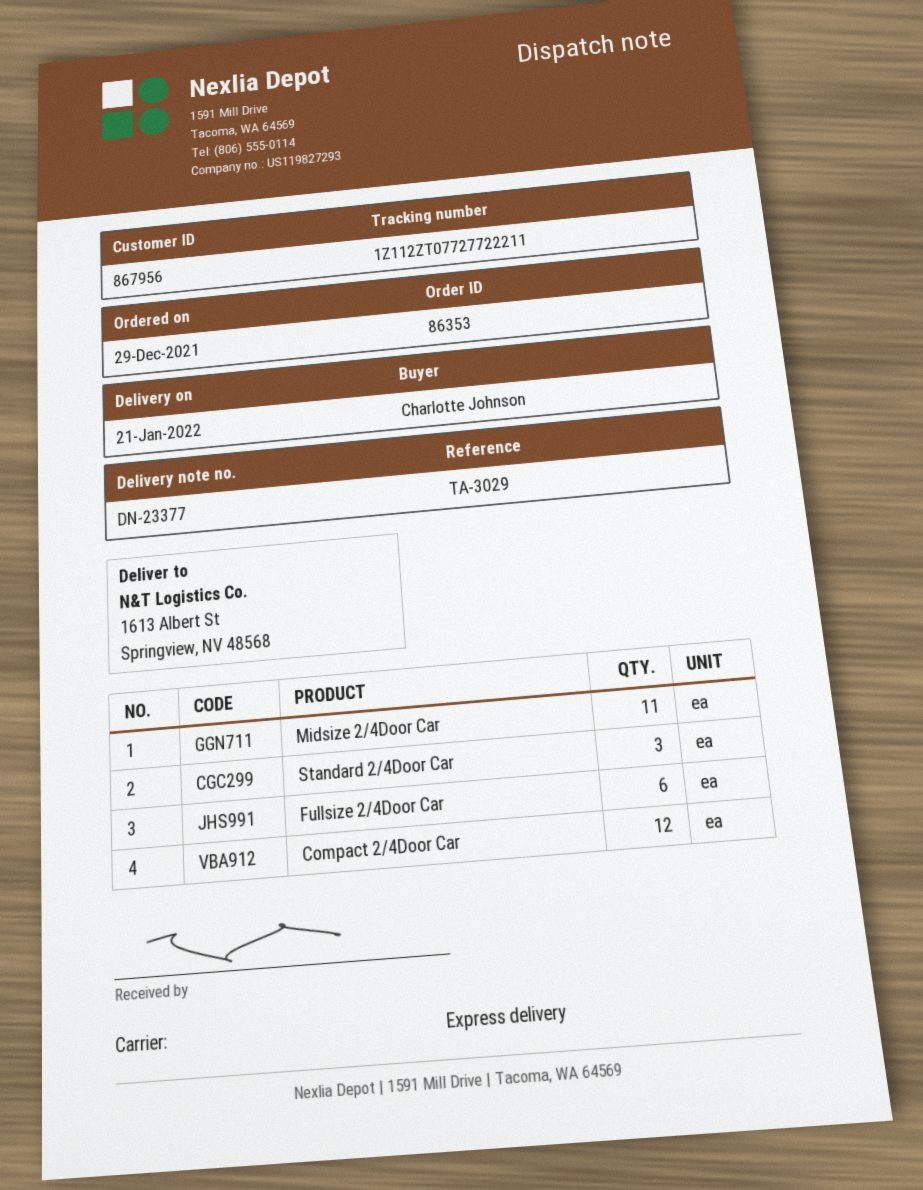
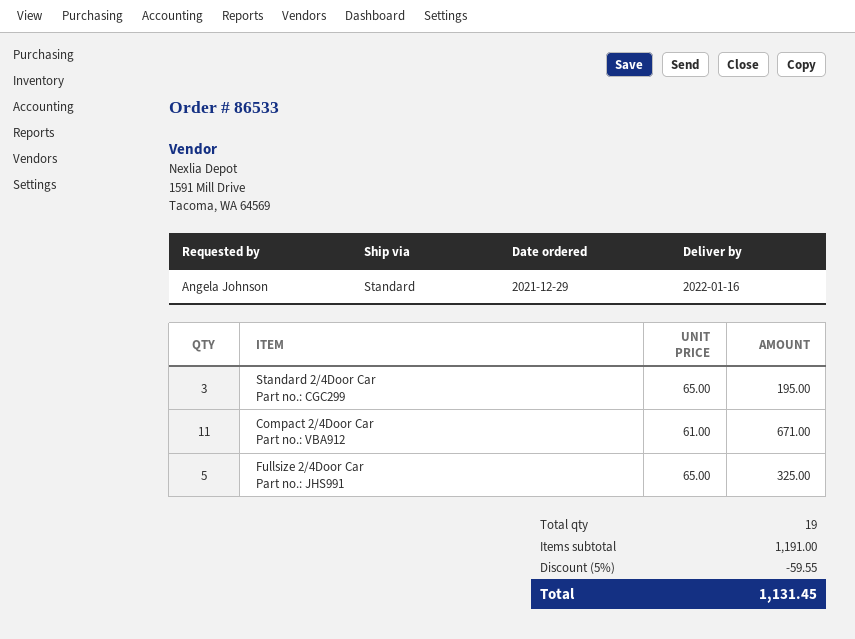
order number: 86353 -> 86533
delivery date: 2022-01-21 -> 2022-01-16
ordered by: Charlotte Johnson -> Angela Johnson
shipping method: express -> standard
Midsize 2/4Door Car: 11 -> none
Fullsize 2/4Door Car: 6 -> 5
Compact 2/4Door Car: 12 -> 11

